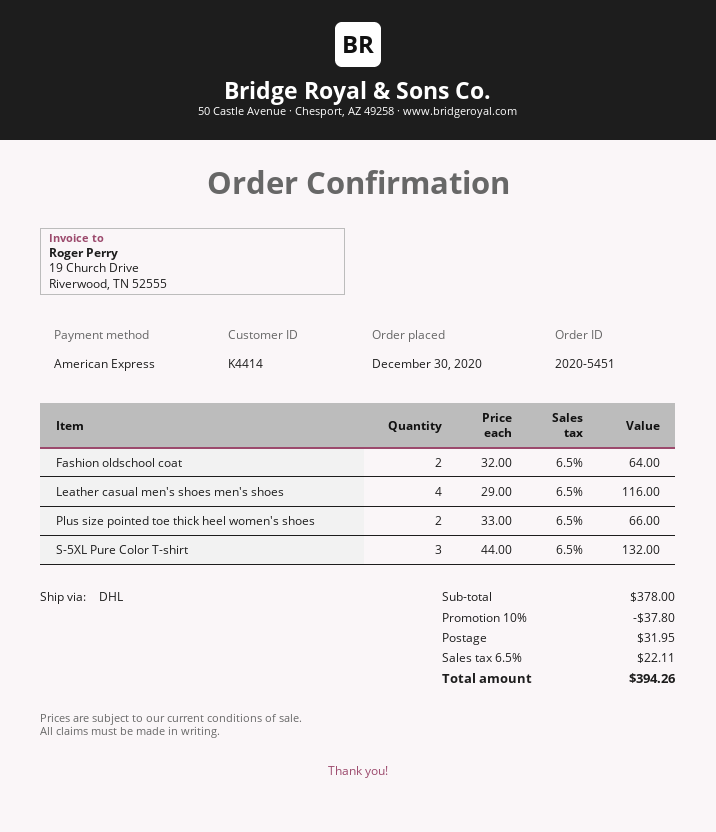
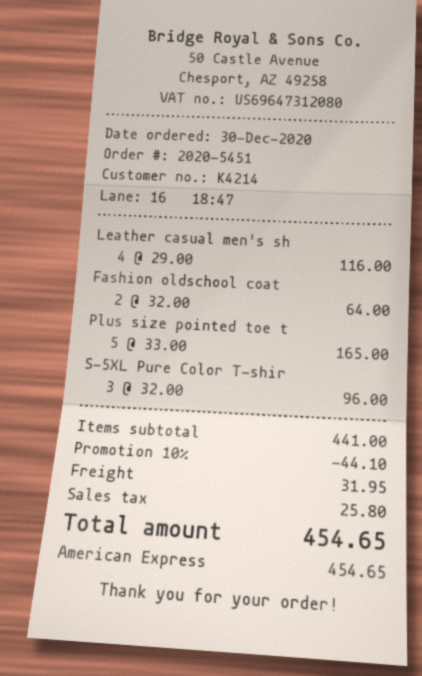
customer number: K4414 -> K4214
Plus size pointed toe thick heel women's shoes: 2 x 33.00 = 66.00 -> 5 x 33.00 = 165.00
S-5XL Pure Color T-shirt: 3 x 44.00 = 132.00 -> 3 x 32.00 = 96.00
subtotal: 378.00 -> 441.00
discount: 10% = 37.80 -> 10% = 44.10
tax: 22.11 -> 25.80
total: 394.26 -> 454.65

